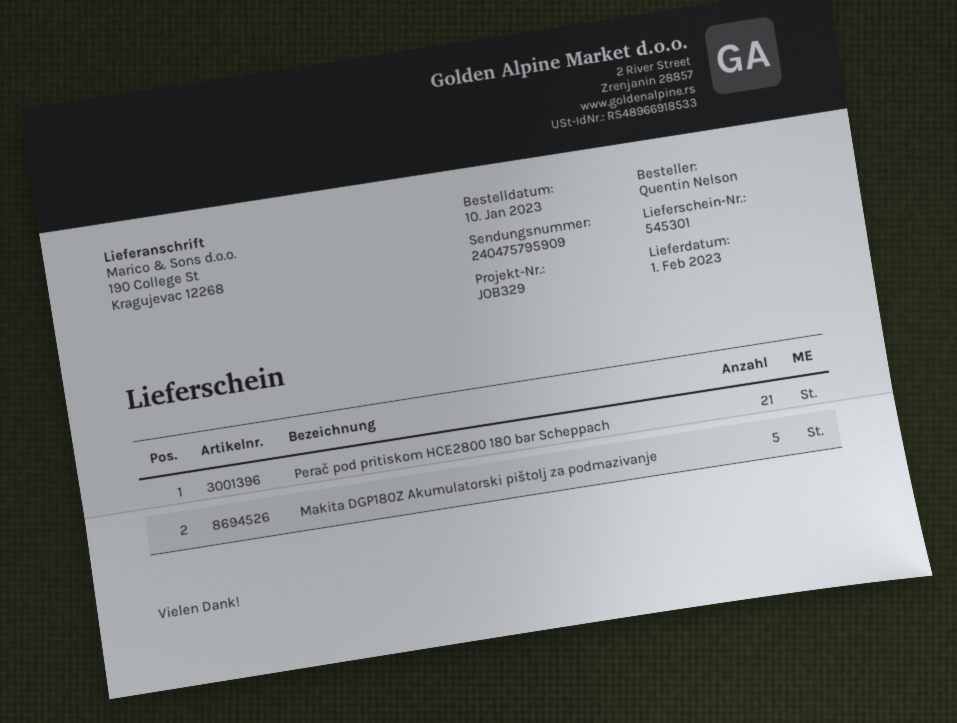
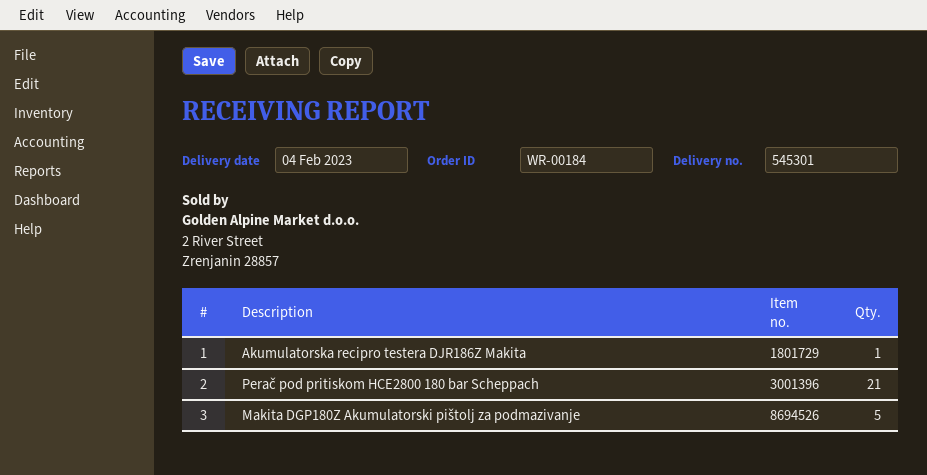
delivery date: 2023-02-01 -> 2023-02-04
Akumulatorska recipro testera DJR186Z Makita: none -> 1

